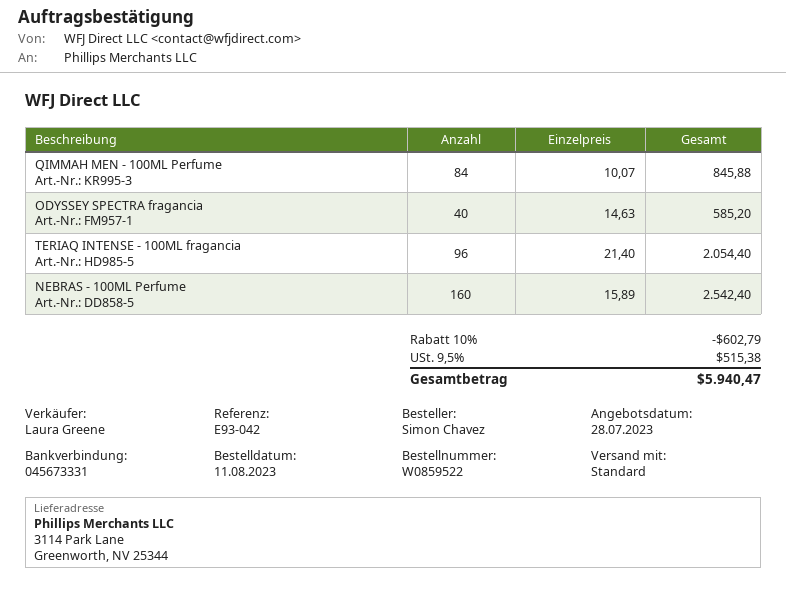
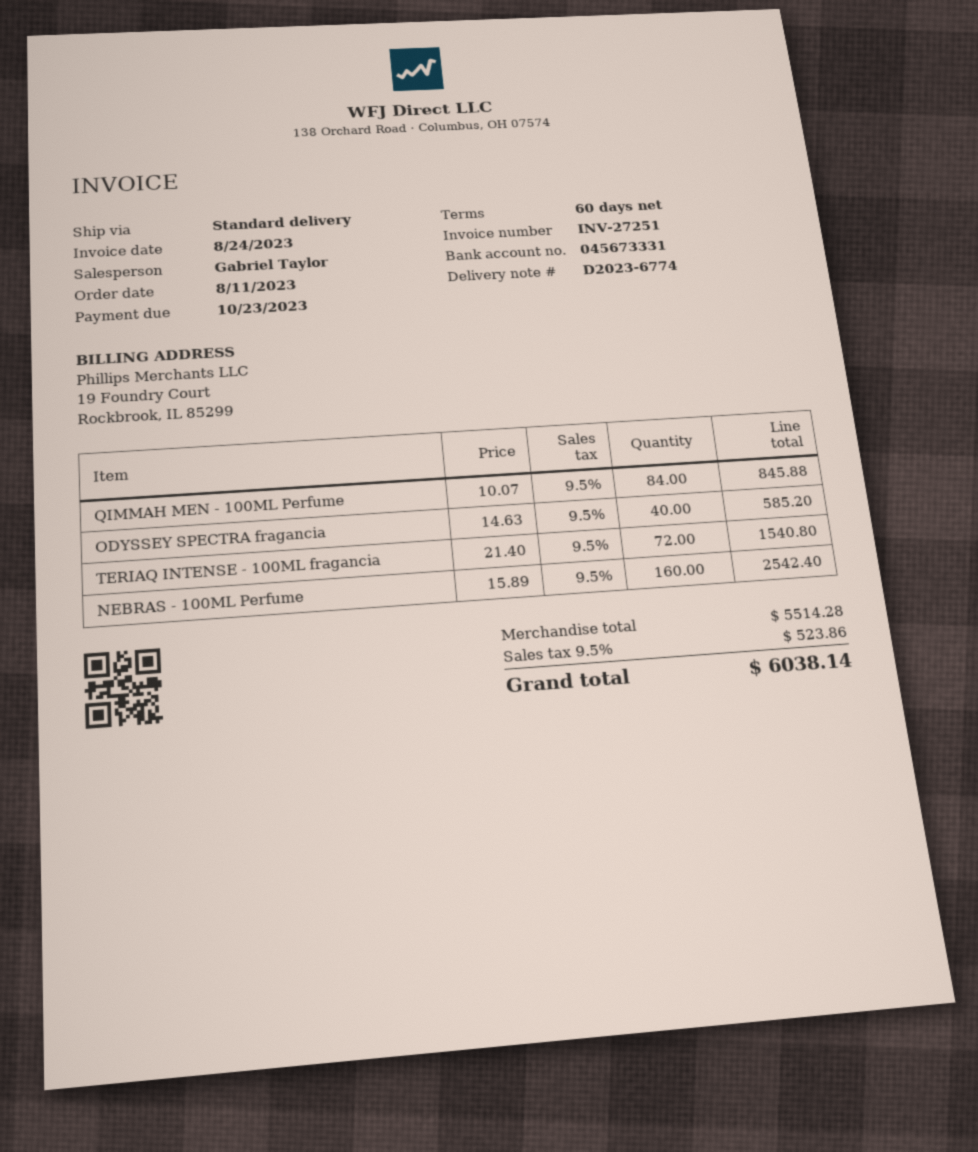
sales rep: Laura Greene -> Gabriel Taylor
TERIAQ INTENSE - 100ML fragancia: 96 x 21.40 = 2054.40 -> 72 x 21.40 = 1540.80
discount: 10% = 602.79 -> none
tax: 9.5% = 515.38 -> 9.5% = 523.86
total: 5940.47 -> 6038.14

